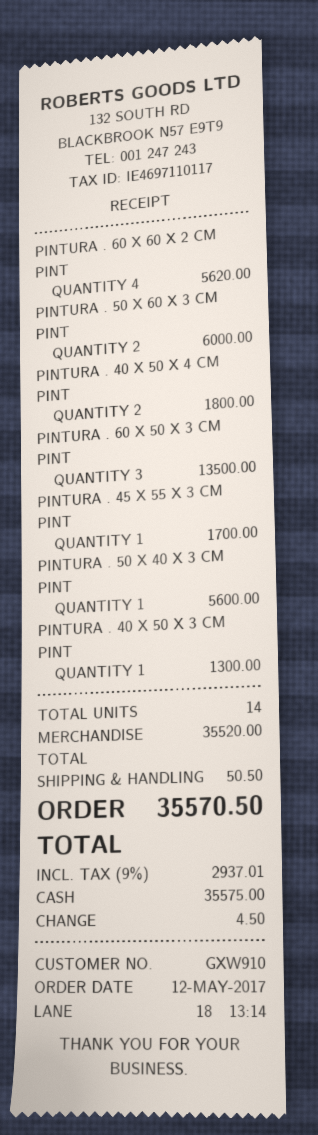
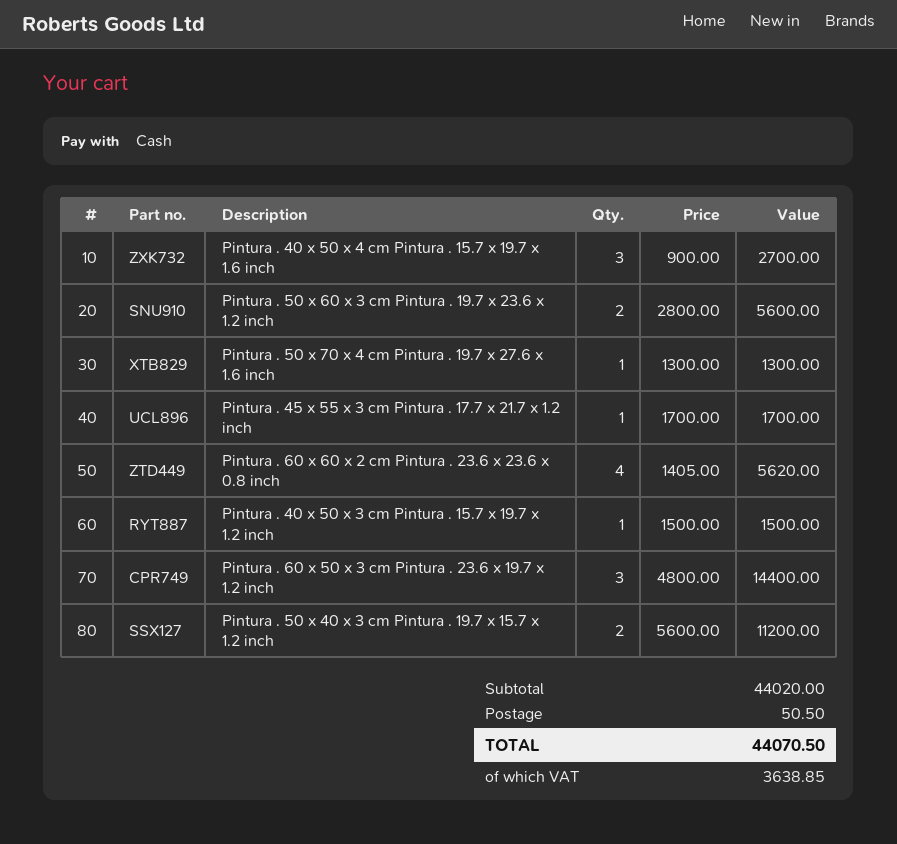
PINTURA . 50 X 60 X 3 CM PINT: 2 for 6000.00 -> 2 for 5600.00
PINTURA . 40 X 50 X 4 CM PINT: 2 for 1800.00 -> 3 for 2700.00
PINTURA . 60 X 50 X 3 CM PINT: 3 for 13500.00 -> 3 for 14400.00
PINTURA . 50 X 40 X 3 CM PINT: 1 for 5600.00 -> 2 for 11200.00
PINTURA . 40 X 50 X 3 CM PINT: 1 for 1300.00 -> 1 for 1500.00
Pintura . 50 x 70 x 4 cm Pintura . 19.7 x 27.6 x 1.6 inch: none -> 1 for 1300.00
subtotal: 35520.00 -> 44020.00
tax: 2937.01 -> 3638.85
total: 35570.50 -> 44070.50

